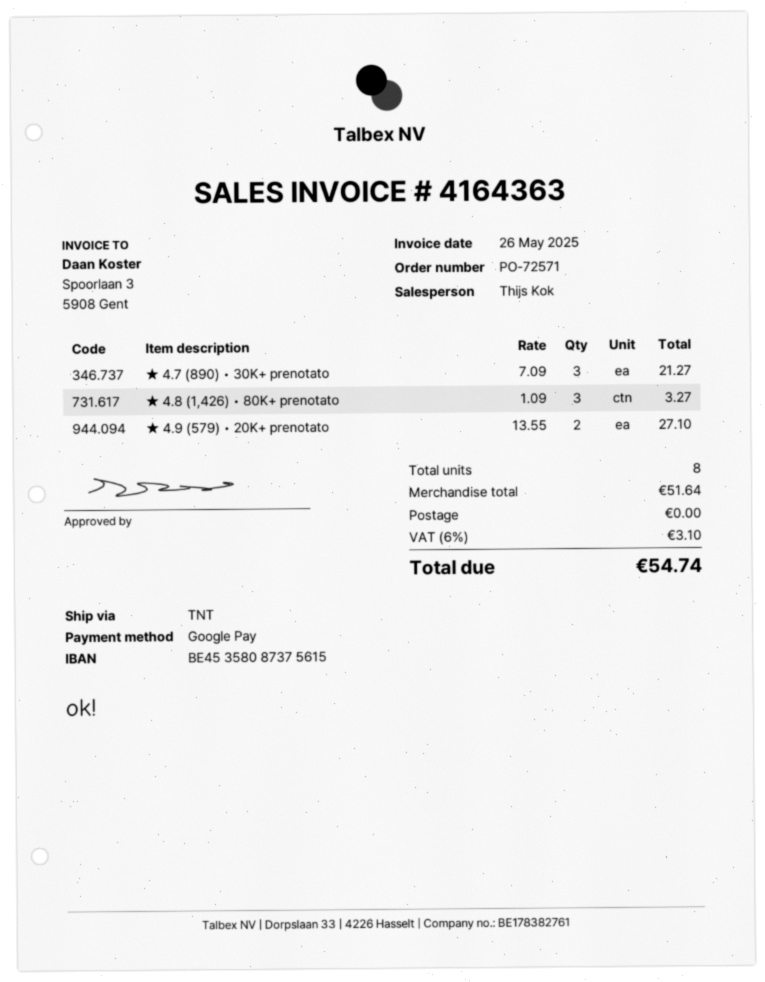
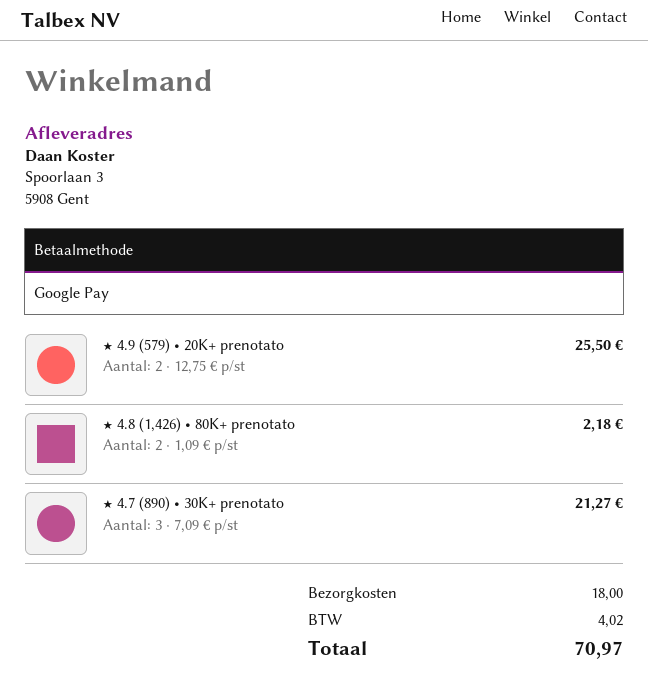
★ 4.8 (1,426) • 80K+ prenotato: 3 x 1.09 = 3.27 -> 2 x 1.09 = 2.18
★ 4.9 (579) • 20K+ prenotato: 2 x 13.55 = 27.10 -> 2 x 12.75 = 25.50
shipping: 0.00 -> 18.00
tax: 3.10 -> 4.02
total: 54.74 -> 70.97

